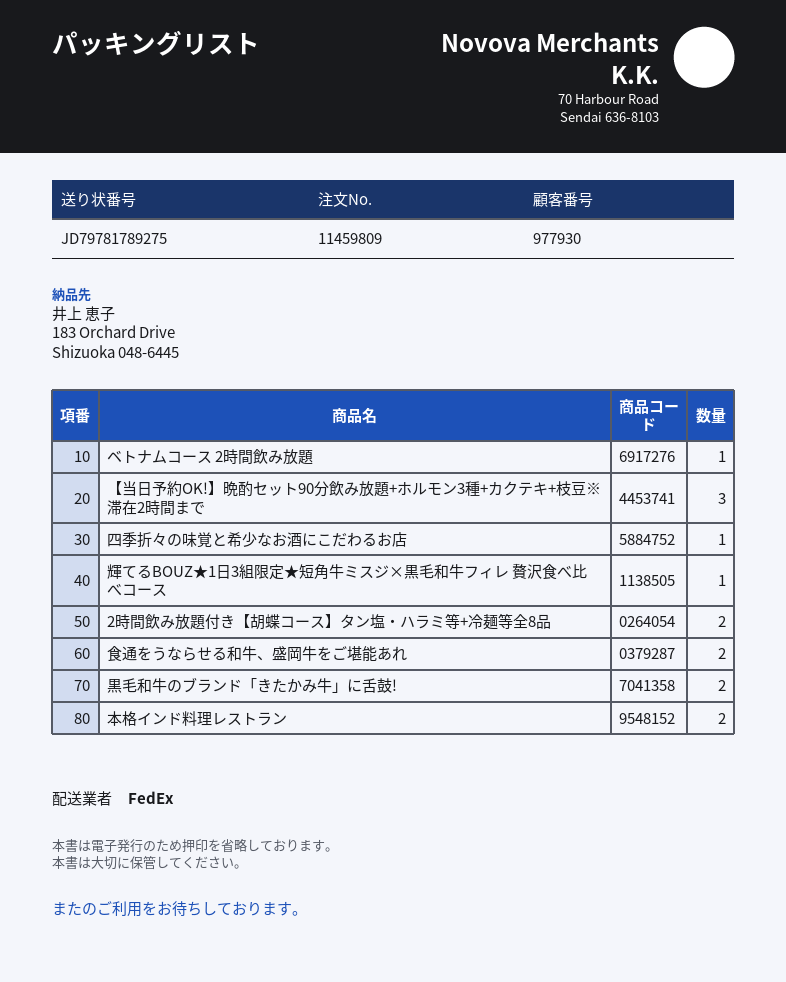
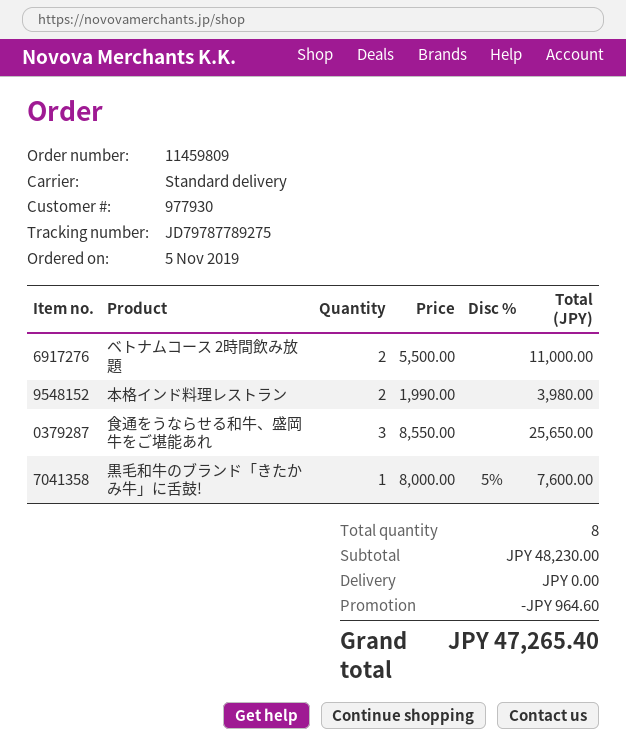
shipping method: FedEx -> standard
tracking number: JD79781789275 -> JD79787789275
ベトナムコース 2時間飲み放題: 1 -> 2
【当日予約OK!】晩酌セット90分飲み放題+ホルモン3種+カクテキ+枝豆※滞在2時間まで: 3 -> none
四季折々の味覚と希少なお酒にこだわるお店: 1 -> none
輝てるBOUZ★1日3組限定★短角牛ミスジ×黒毛和牛フィレ 贅沢食べ比べコース: 1 -> none
2時間飲み放題付き【胡蝶コース】タン塩・ハラミ等+冷麺等全8品: 2 -> none
食通をうならせる和牛、盛岡牛をご堪能あれ: 2 -> 3
黒毛和牛のブランド「きたかみ牛」に舌鼓!: 2 -> 1

